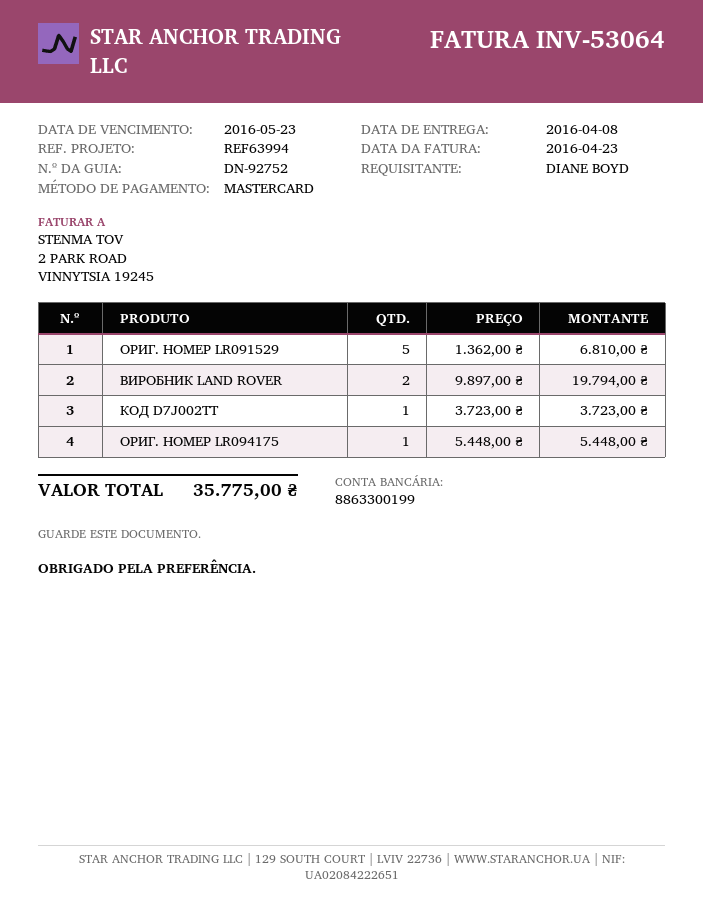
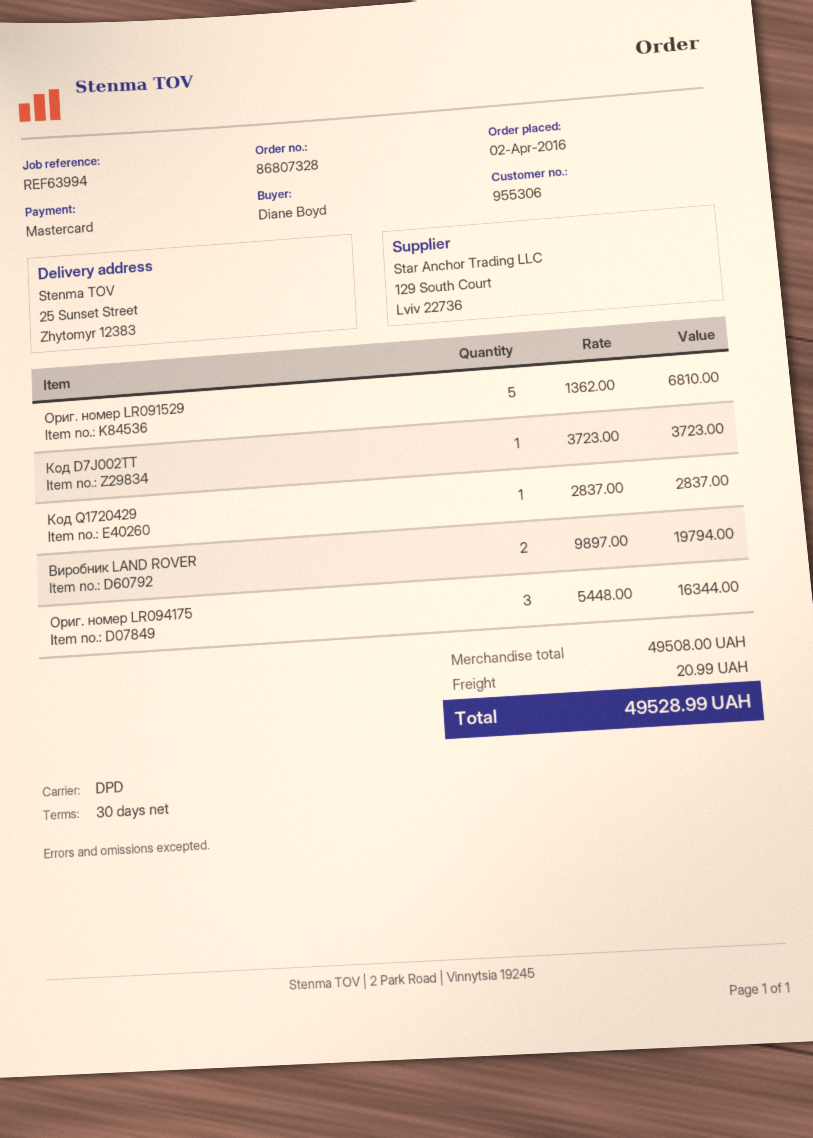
ОРИГ. НОМЕР LR094175: 1 x 5448.00 = 5448.00 -> 3 x 5448.00 = 16344.00
Код Q1720429: none -> 1 x 2837.00 = 2837.00
shipping: none -> 20.99
total: 35775.00 -> 49528.99

